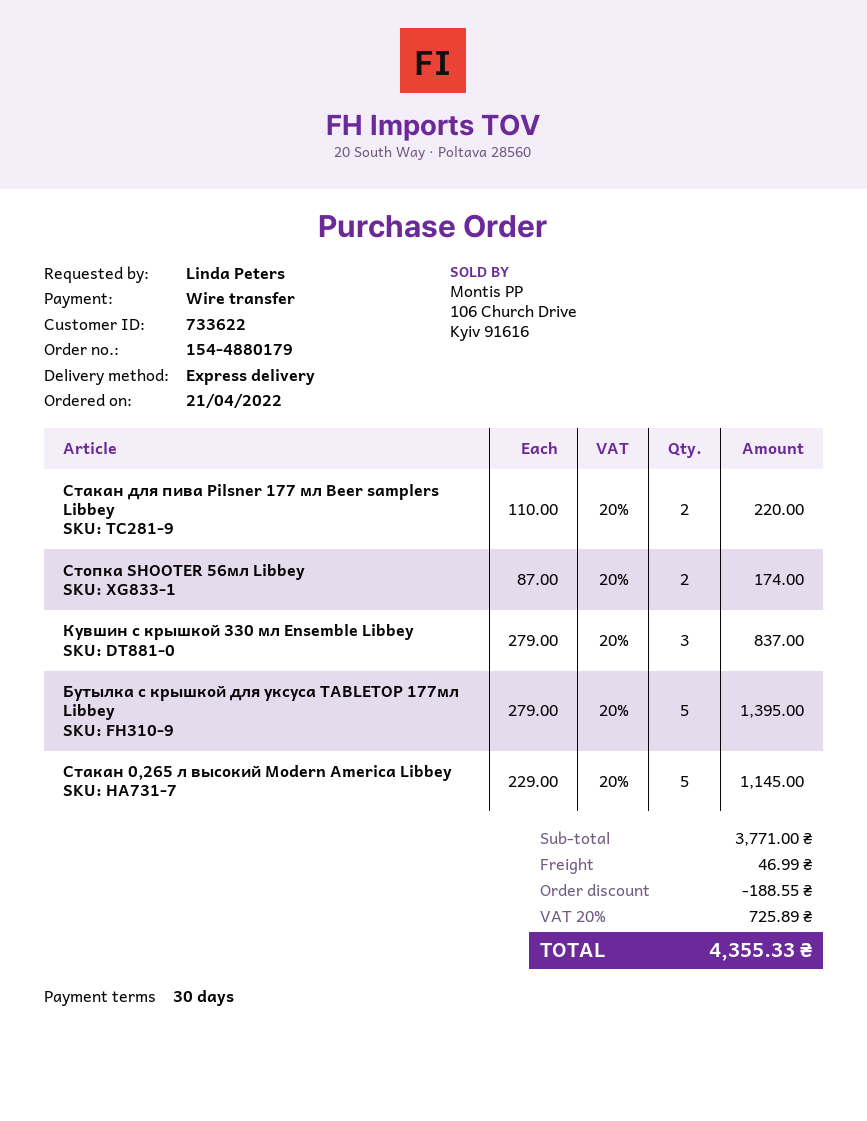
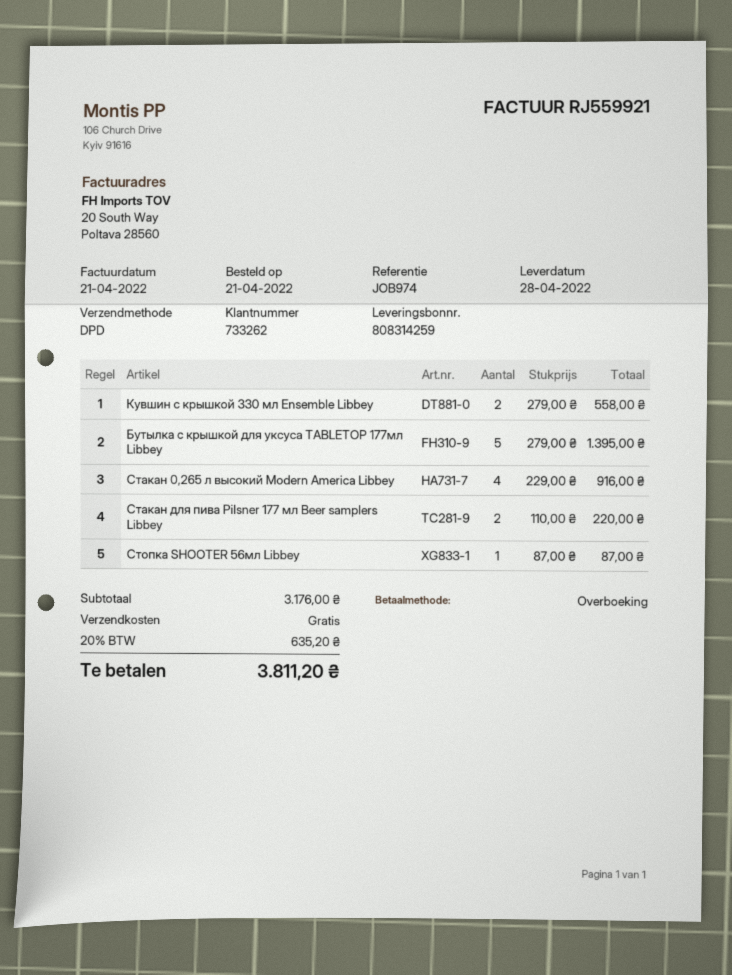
customer number: 733622 -> 733262
shipping method: express -> DPD
Стопка SHOOTER 56мл Libbey: 2 x 87.00 = 174.00 -> 1 x 87.00 = 87.00
Кувшин с крышкой 330 мл Ensemble Libbey: 3 x 279.00 = 837.00 -> 2 x 279.00 = 558.00
Стакан 0,265 л высокий Modern America Libbey: 5 x 229.00 = 1145.00 -> 4 x 229.00 = 916.00
subtotal: 3771.00 -> 3176.00
discount: 188.55 -> none
shipping: 46.99 -> 0.00
tax: 20% = 725.89 -> 20% = 635.20
total: 4355.33 -> 3811.20

